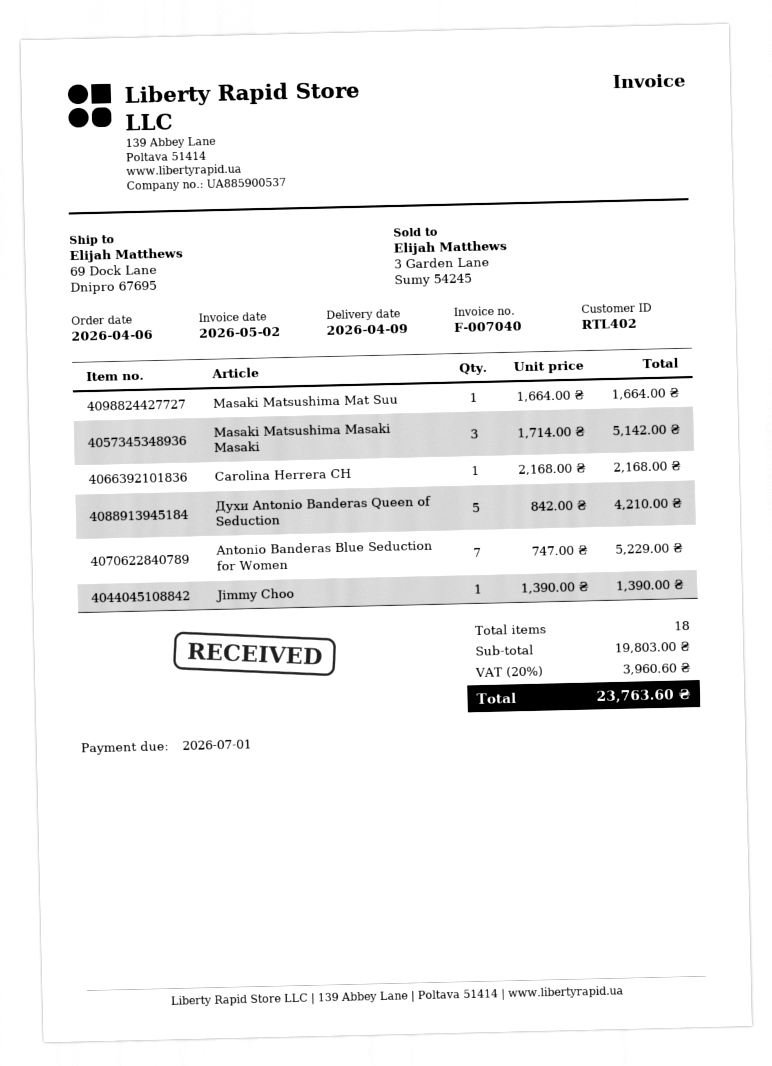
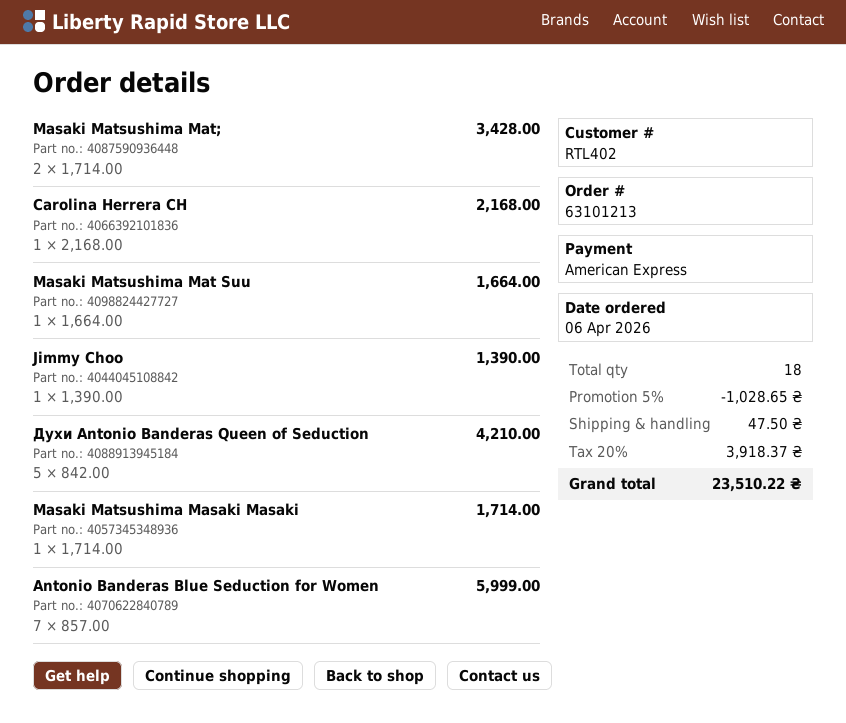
Masaki Matsushima Masaki Masaki: 3 x 1714.00 = 5142.00 -> 1 x 1714.00 = 1714.00
Antonio Banderas Blue Seduction for Women: 7 x 747.00 = 5229.00 -> 7 x 857.00 = 5999.00
Masaki Matsushima Mat;: none -> 2 x 1714.00 = 3428.00
discount: none -> 5% = 1028.65
shipping: none -> 47.50
tax: 20% = 3960.60 -> 20% = 3918.37
total: 23763.60 -> 23510.22

